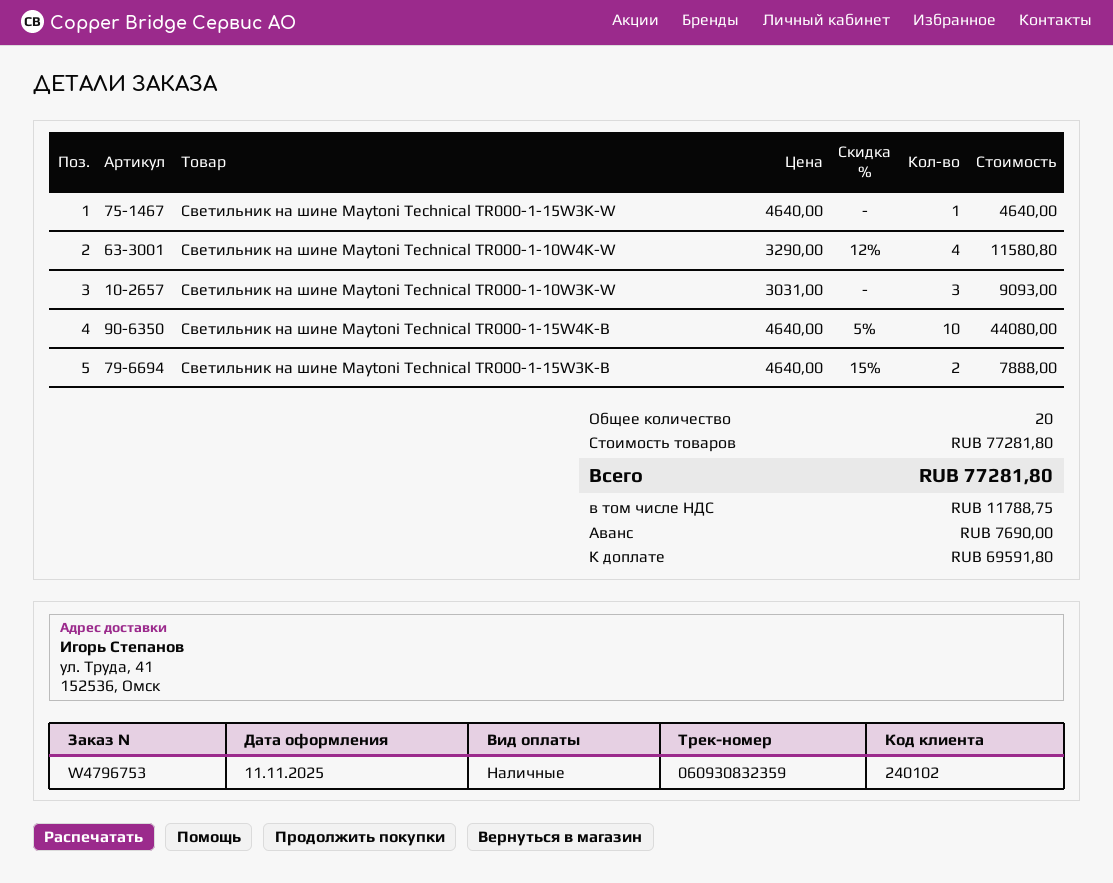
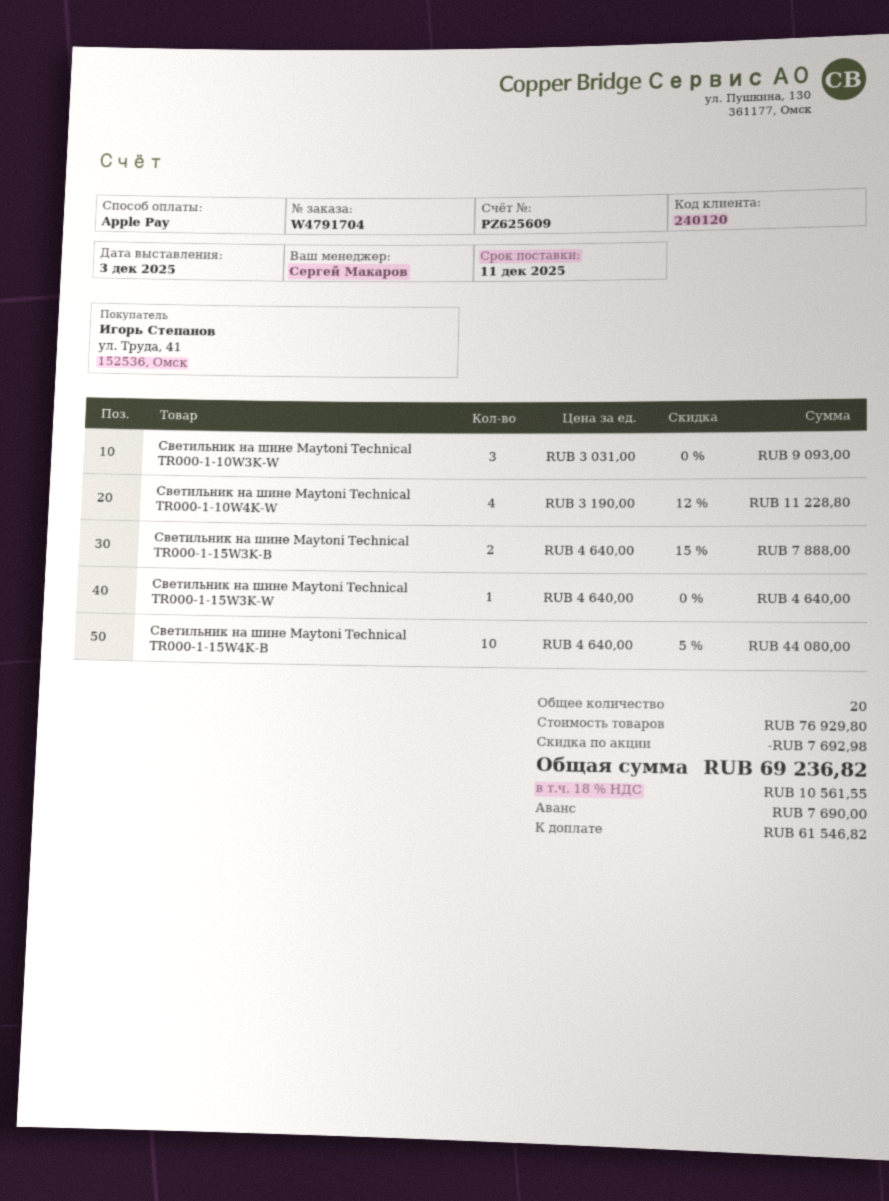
order number: W4796753 -> W4791704
customer number: 240102 -> 240120
payment method: cash -> Apple Pay
Светильник на шине Maytoni Technical TR000-1-10W4K-W: 4 x 3290.00 - 12% = 11580.80 -> 4 x 3190.00 - 12% = 11228.80
subtotal: 77281.80 -> 76929.80
discount: none -> 7692.98
tax: 11788.75 -> 10561.55
total: 77281.80 -> 69236.82
balance: 69591.80 -> 61546.82

